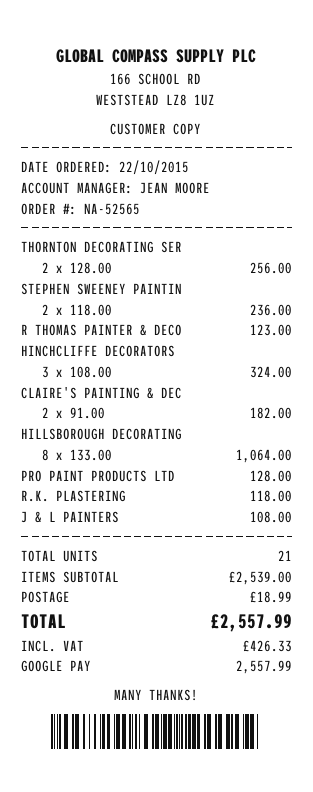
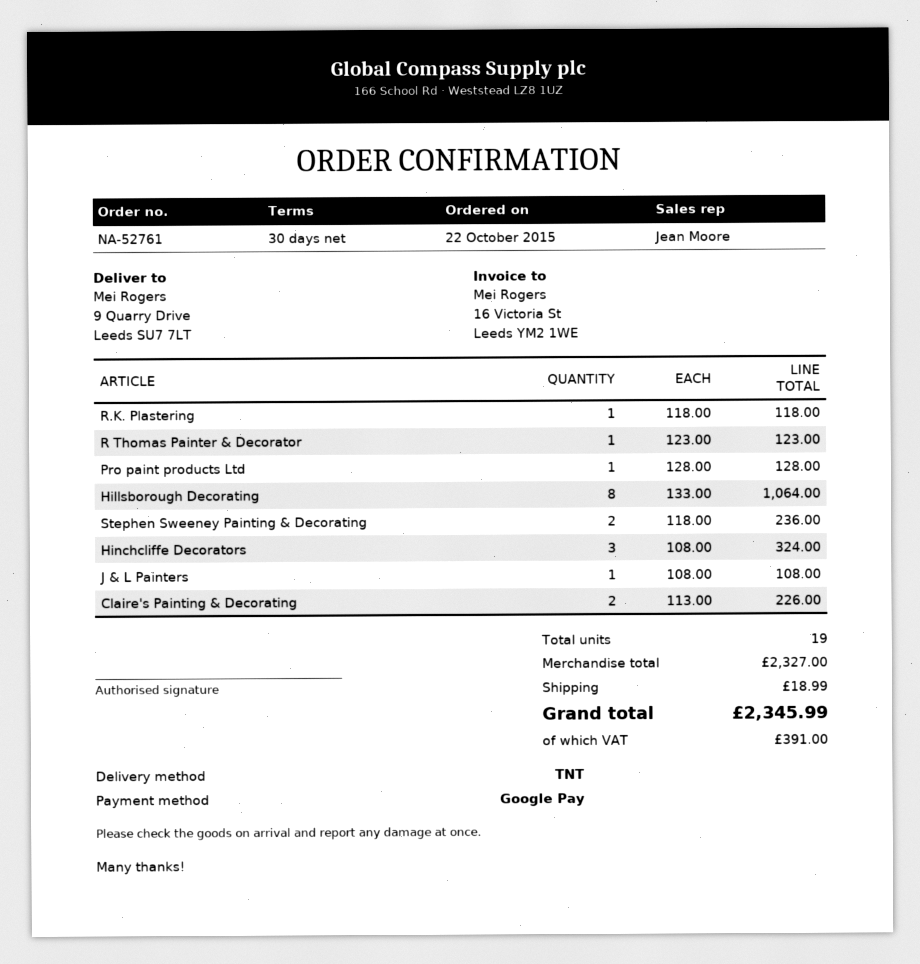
order number: NA-52565 -> NA-52761
THORNTON DECORATING SER: 2 x 128.00 = 256.00 -> none
CLAIRE'S PAINTING & DEC: 2 x 91.00 = 182.00 -> 2 x 113.00 = 226.00
total quantity: 21 -> 19
subtotal: 2539.00 -> 2327.00
tax: 426.33 -> 391.00
total: 2557.99 -> 2345.99

